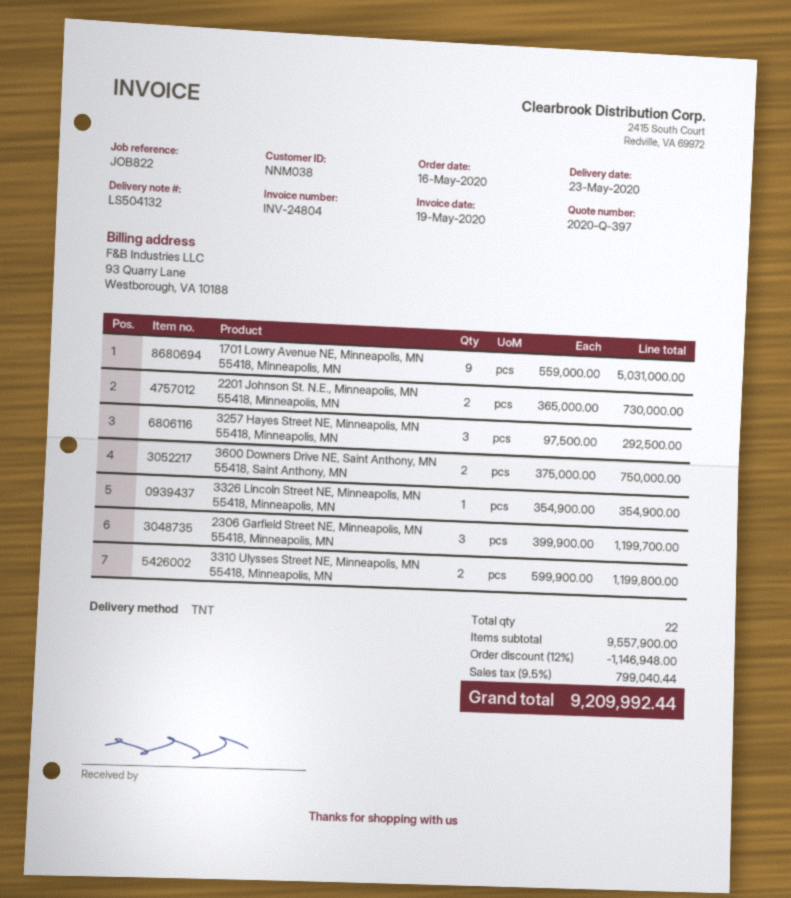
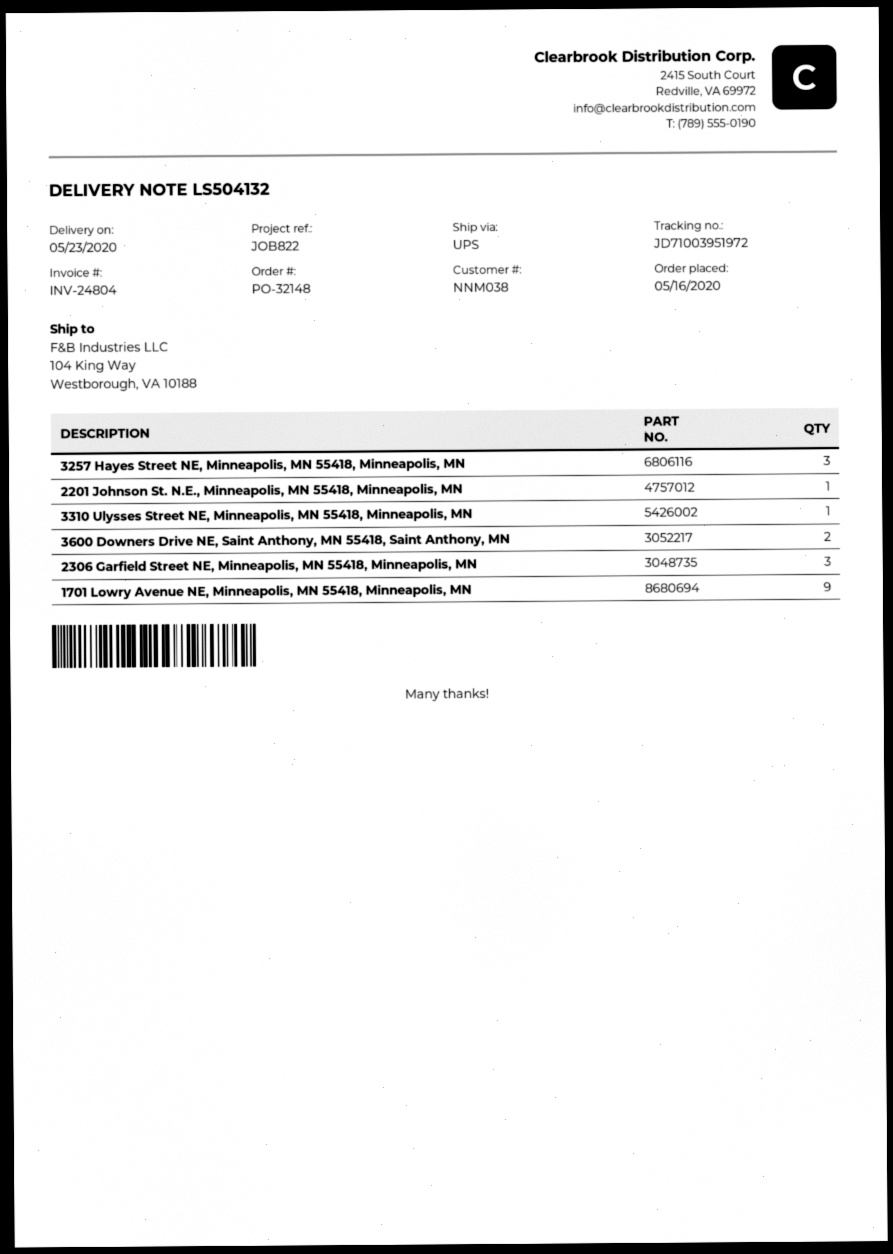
shipping method: TNT -> UPS
2201 Johnson St. N.E., Minneapolis, MN 55418, Minneapolis, MN: 2 -> 1
3326 Lincoln Street NE, Minneapolis, MN 55418, Minneapolis, MN: 1 -> none
3310 Ulysses Street NE, Minneapolis, MN 55418, Minneapolis, MN: 2 -> 1

